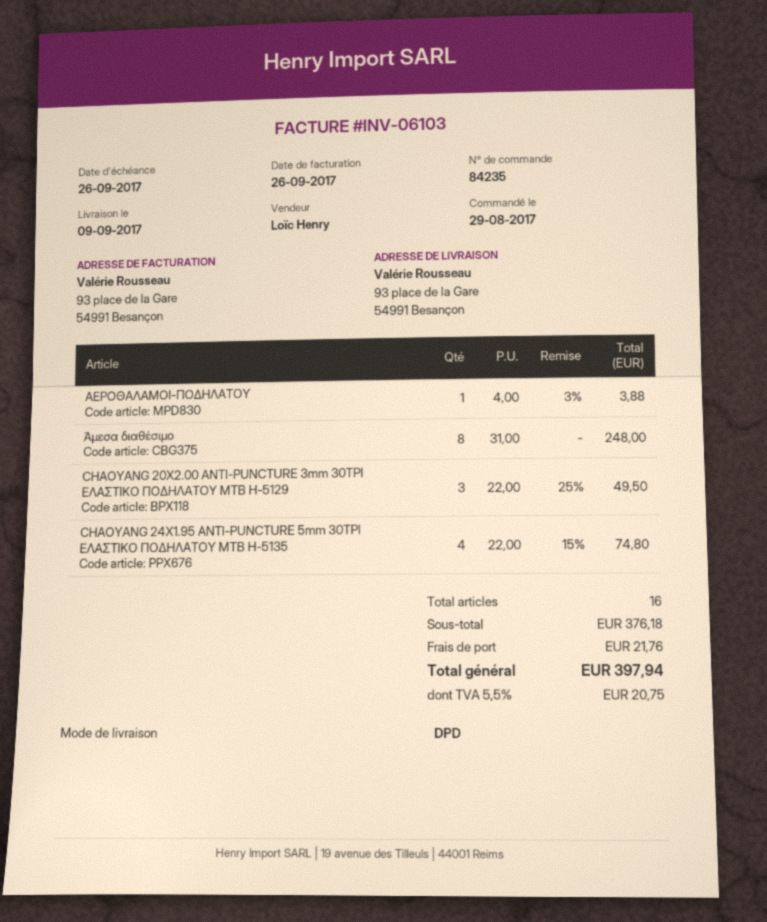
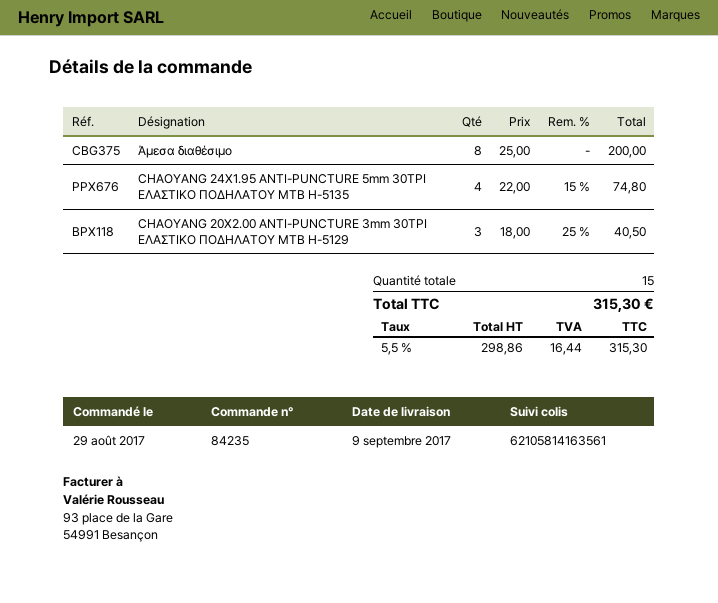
ΑΕΡΟΘΑΛΑΜΟΙ-ΠΟΔΗΛΑΤΟΥ: 1 x 4.00 - 3% = 3.88 -> none
Άμεσα διαθέσιμο: 8 x 31.00 = 248.00 -> 8 x 25.00 = 200.00
CHAOYANG 20X2.00 ANTI-PUNCTURE 3mm 30TPI ΕΛΑΣΤΙΚΟ ΠΟΔΗΛΑΤΟΥ MTB Η-5129: 3 x 22.00 - 25% = 49.50 -> 3 x 18.00 - 25% = 40.50
total quantity: 16 -> 15
shipping: 21.76 -> none
tax: 5.5% = 20.75 -> 5.5% = 16.44
total: 397.94 -> 315.30

